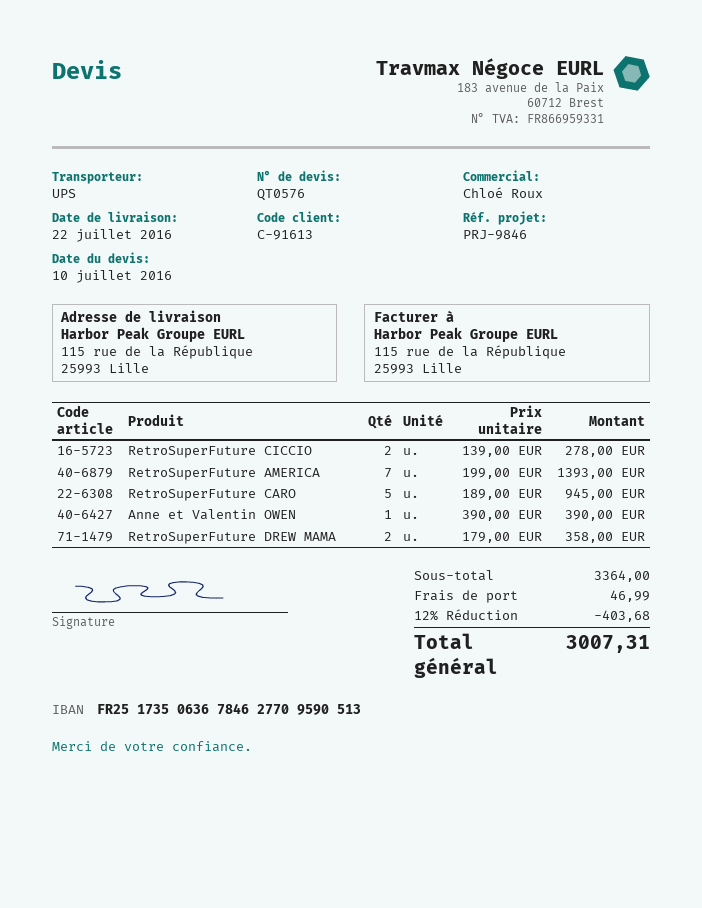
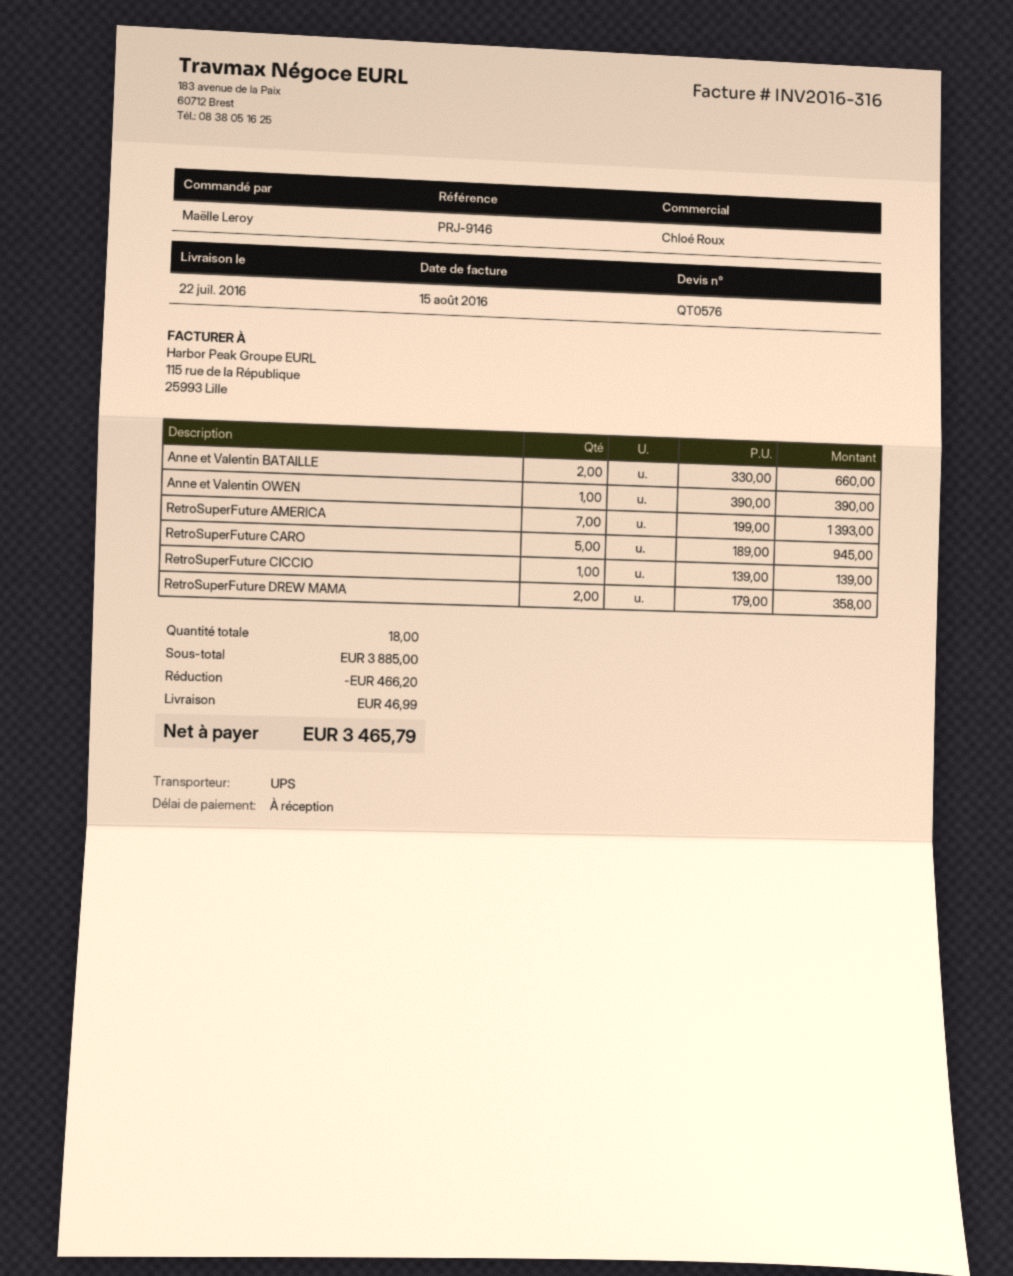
reference: PRJ-9846 -> PRJ-9146
RetroSuperFuture CICCIO: 2 x 139.00 = 278.00 -> 1 x 139.00 = 139.00
Anne et Valentin BATAILLE: none -> 2 x 330.00 = 660.00
subtotal: 3364.00 -> 3885.00
discount: 403.68 -> 466.20
total: 3007.31 -> 3465.79

